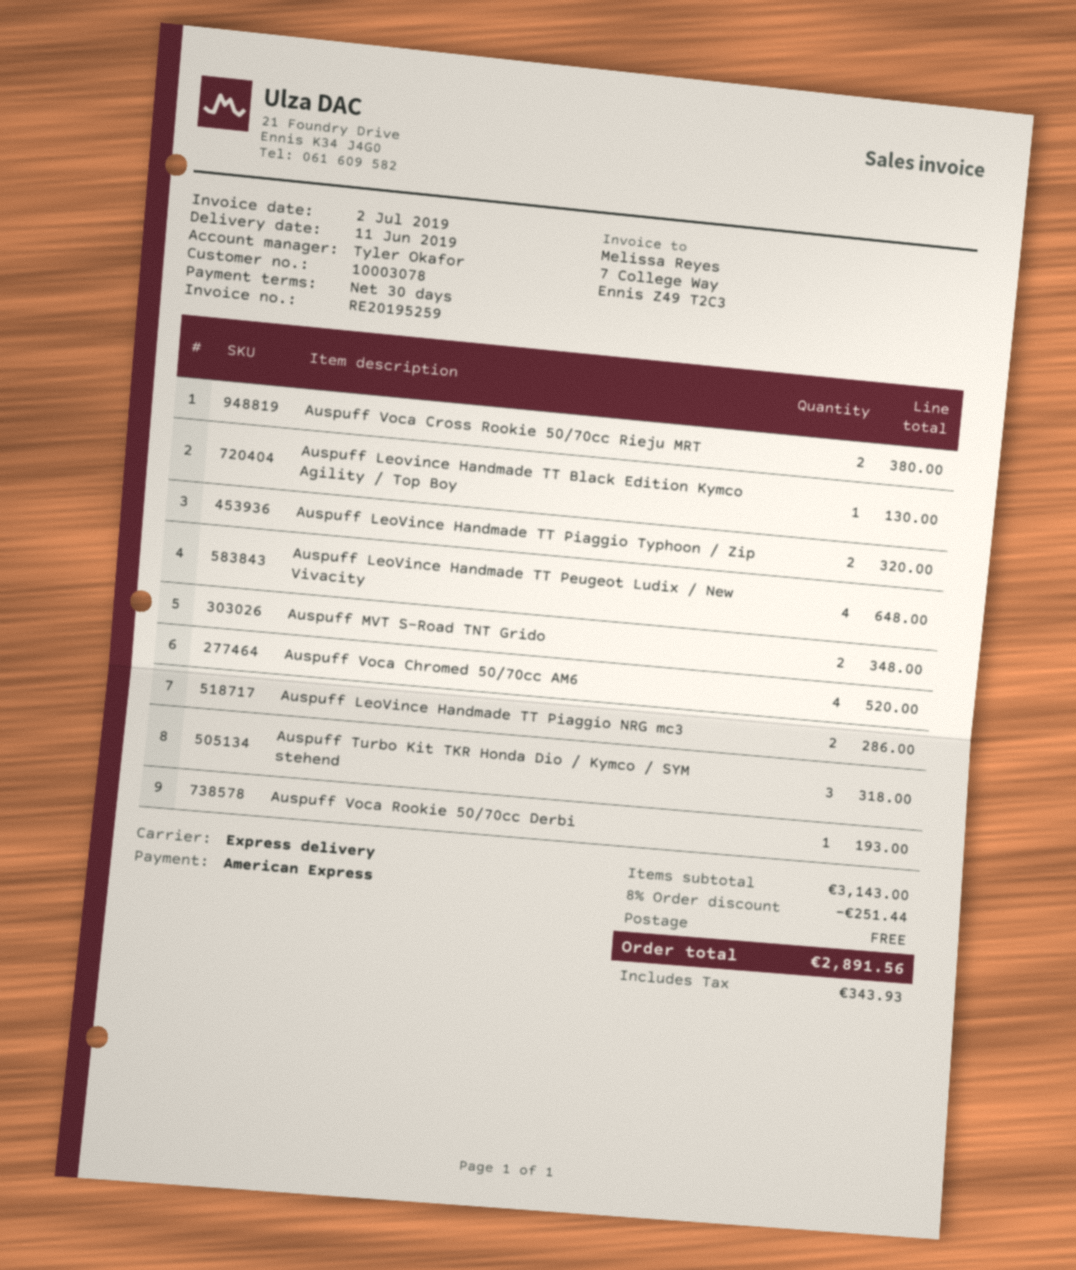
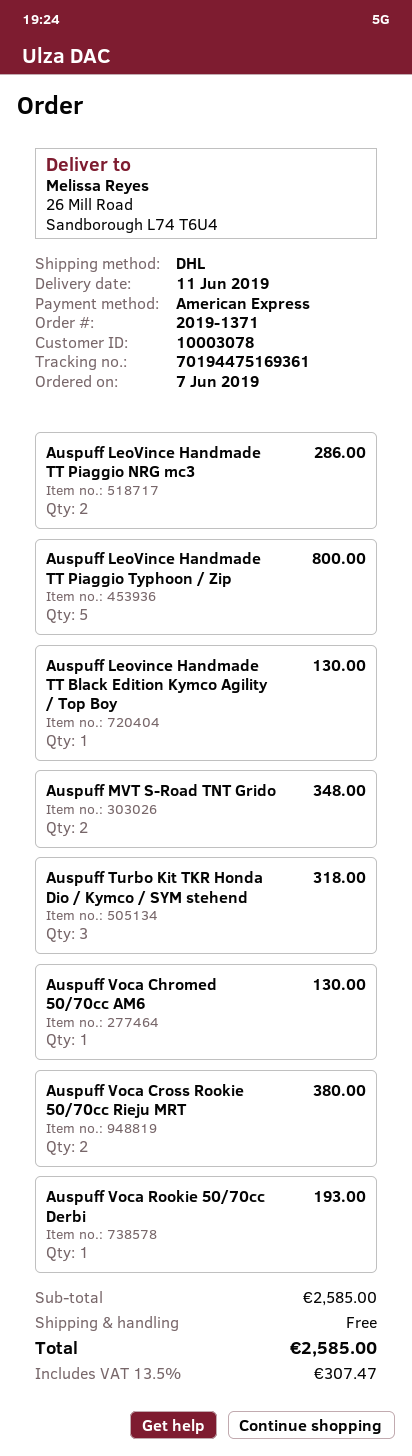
shipping method: express -> DHL
Auspuff LeoVince Handmade TT Piaggio Typhoon / Zip: 2 for 320.00 -> 5 for 800.00
Auspuff LeoVince Handmade TT Peugeot Ludix / New Vivacity: 4 for 648.00 -> none
Auspuff Voca Chromed 50/70cc AM6: 4 for 520.00 -> 1 for 130.00
subtotal: 3143.00 -> 2585.00
discount: 8% = 251.44 -> none
tax: 343.93 -> 307.47
total: 2891.56 -> 2585.00

